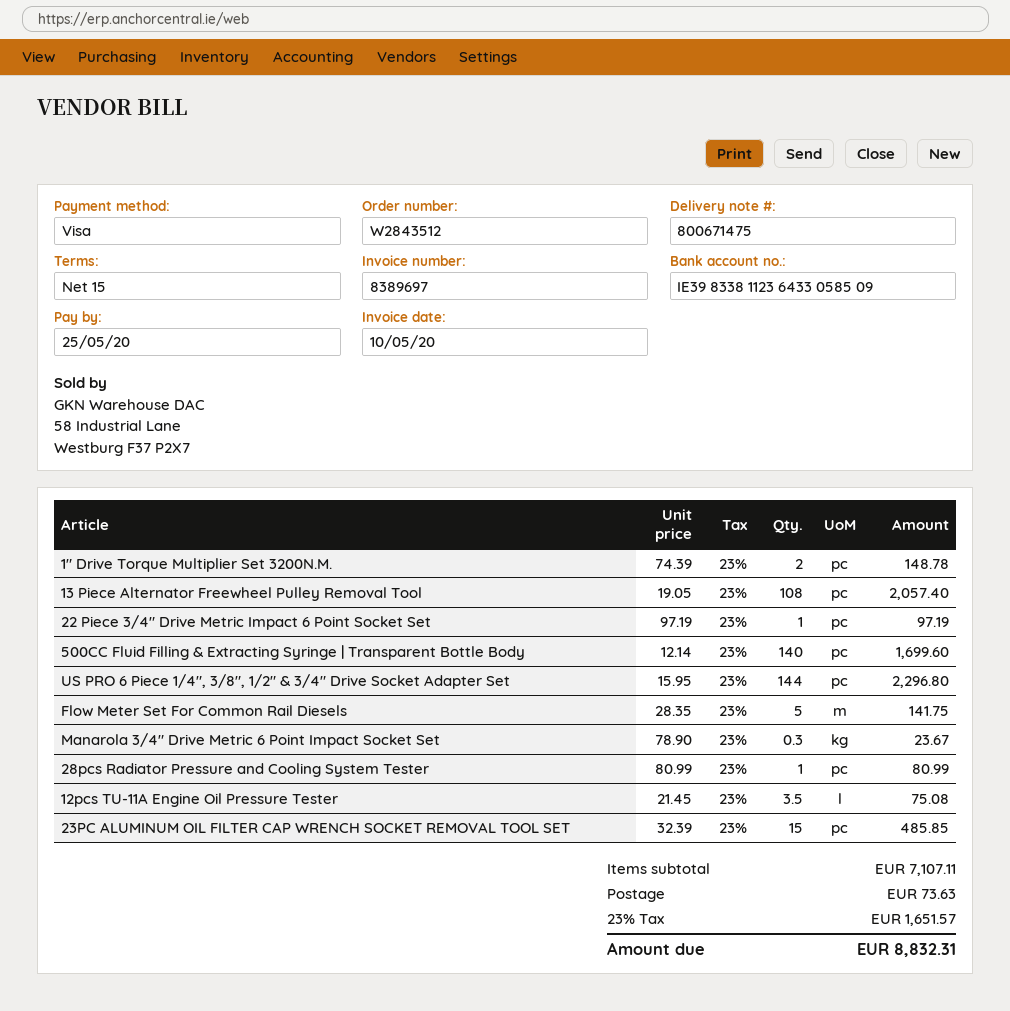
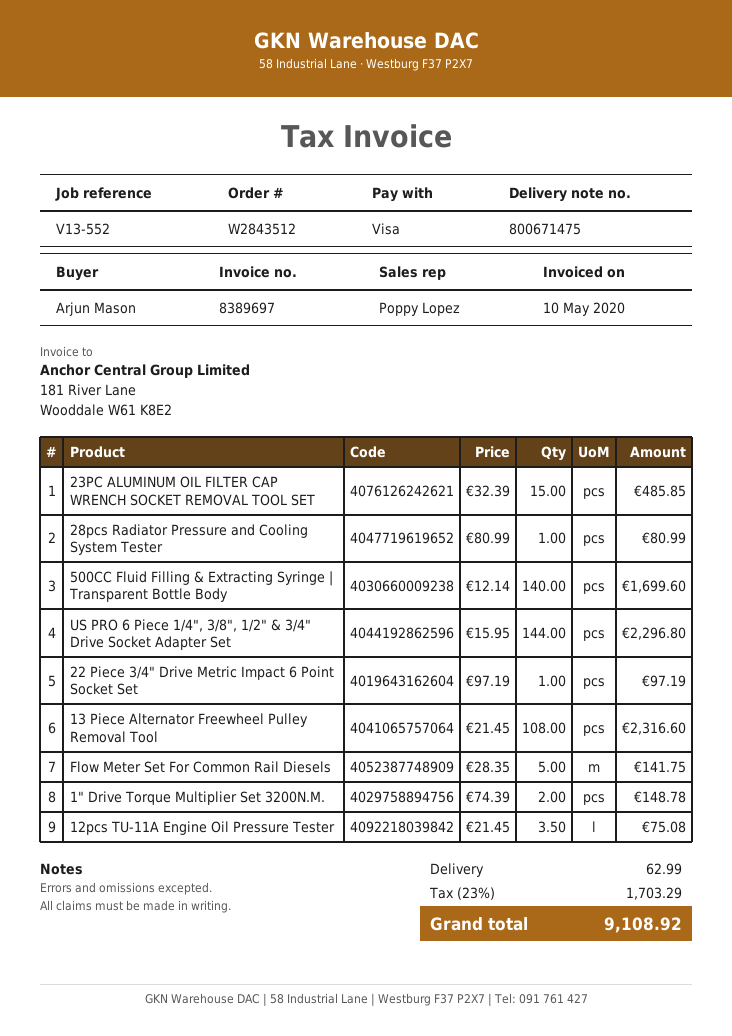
13 Piece Alternator Freewheel Pulley Removal Tool: 108 x 19.05 = 2057.40 -> 108 x 21.45 = 2316.60
Manarola 3/4" Drive Metric 6 Point Impact Socket Set: 0.3 x 78.90 = 23.67 -> none
shipping: 73.63 -> 62.99
tax: 23% = 1651.57 -> 23% = 1703.29
total: 8832.31 -> 9108.92

